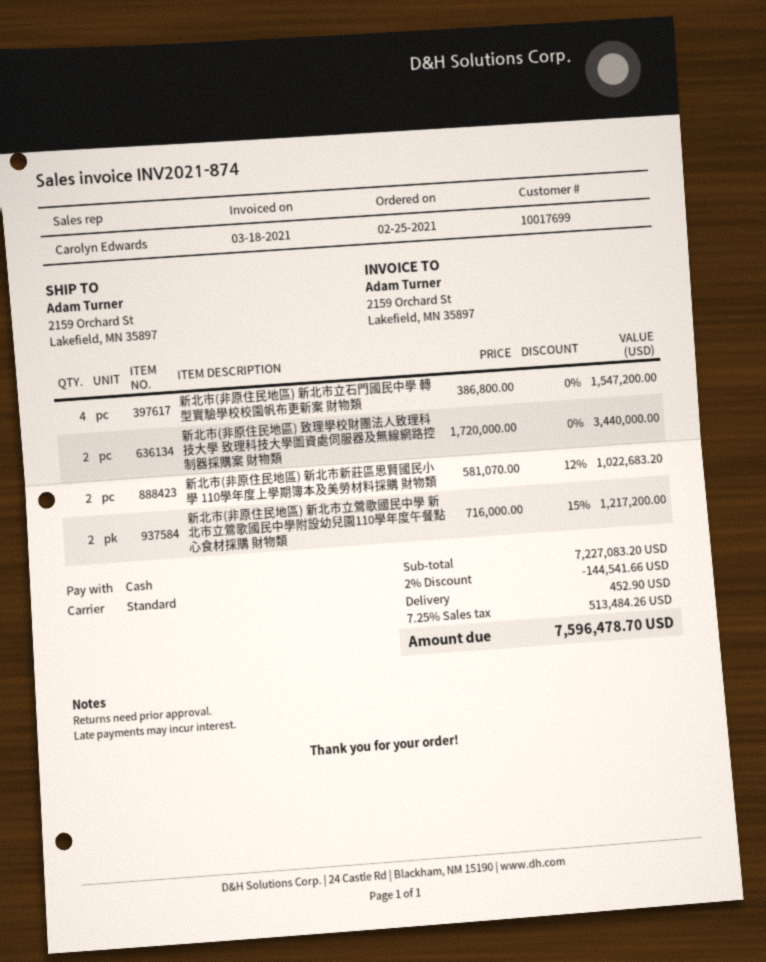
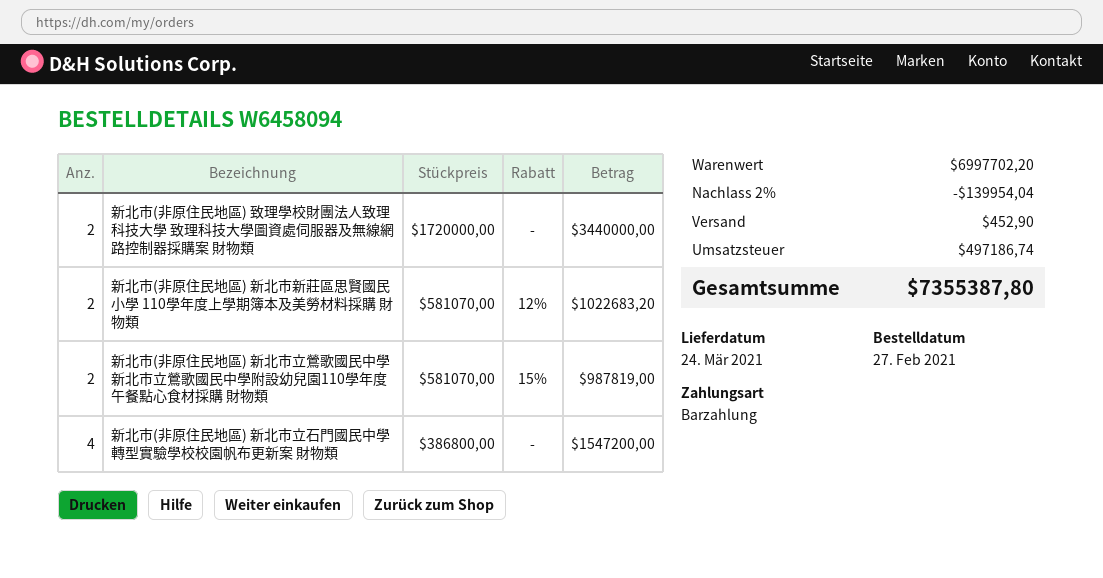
order date: 2021-02-25 -> 2021-02-27
新北市(非原住民地區) 新北市立鶯歌國民中學 新北市立鶯歌國民中學附設幼兒園110學年度午餐點心食材採購 財物類: 2 x 716000.00 - 15% = 1217200.00 -> 2 x 581070.00 - 15% = 987819.00
subtotal: 7227083.20 -> 6997702.20
discount: 2% = 144541.66 -> 2% = 139954.04
tax: 513484.26 -> 497186.74
total: 7596478.70 -> 7355387.80

